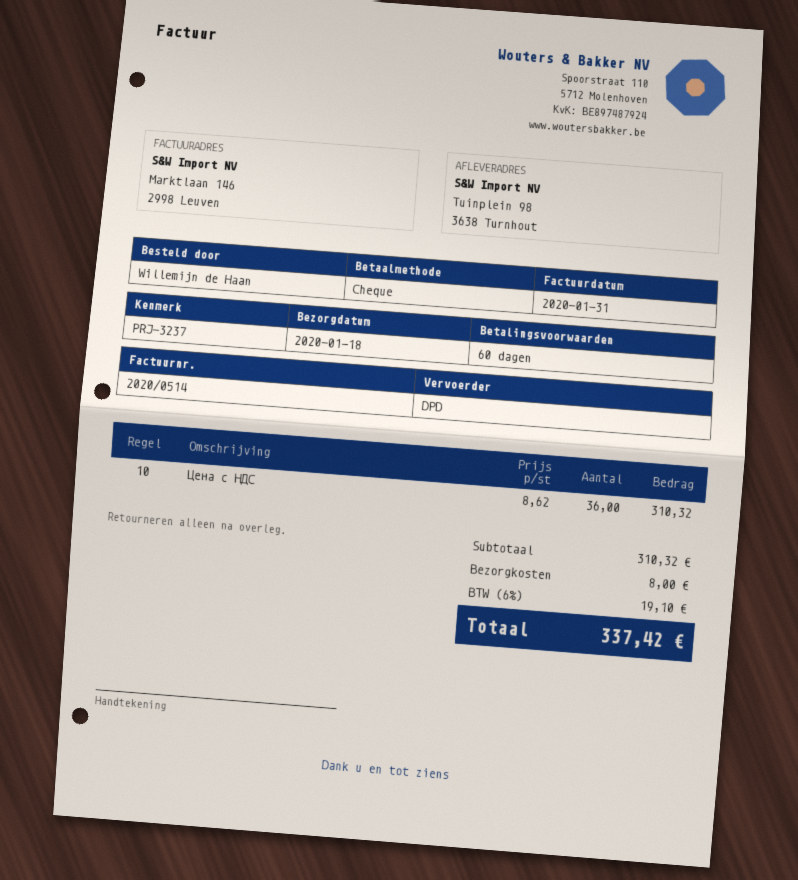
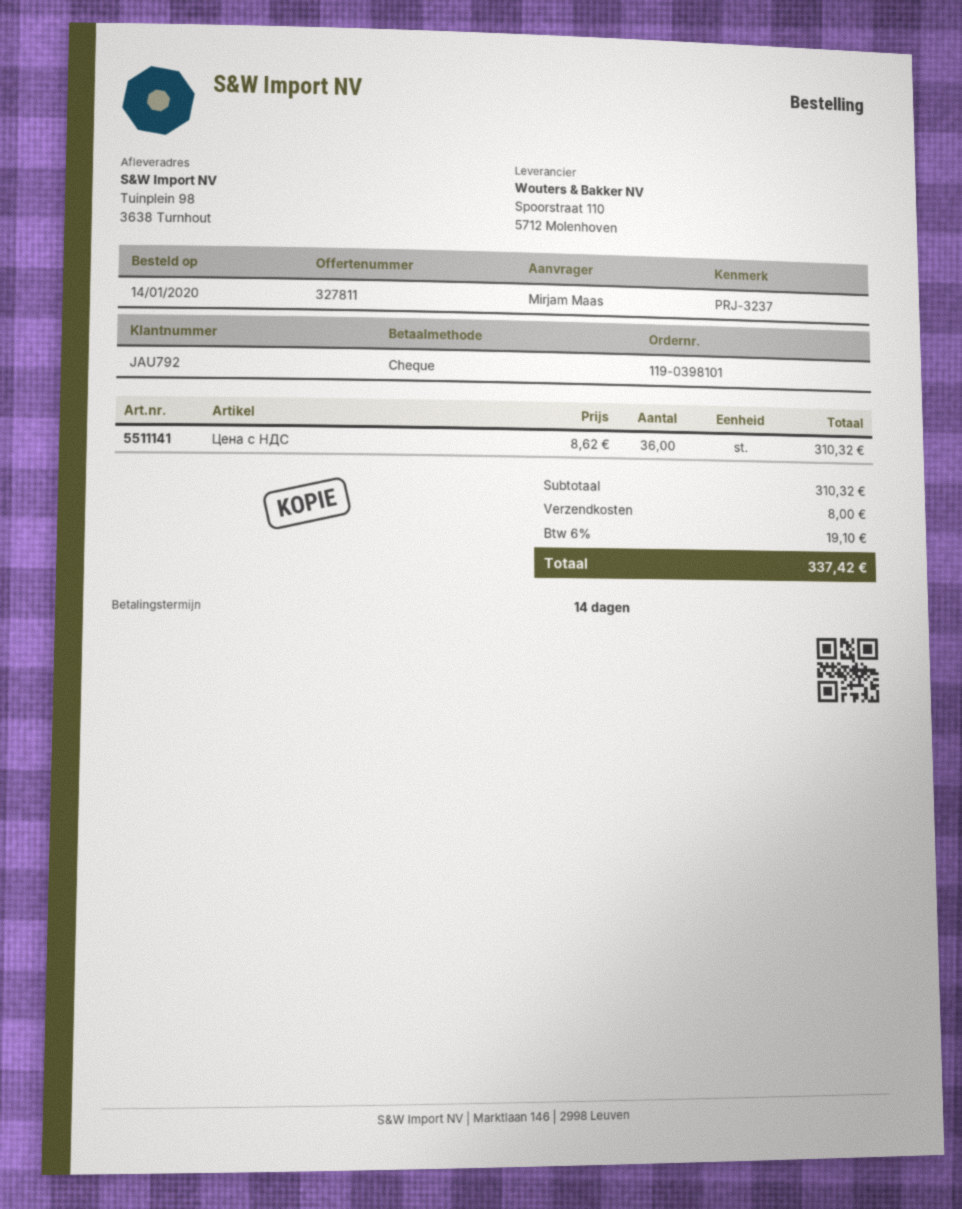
payment terms: 60 days -> 14 days
ordered by: Willemijn de Haan -> Mirjam Maas

